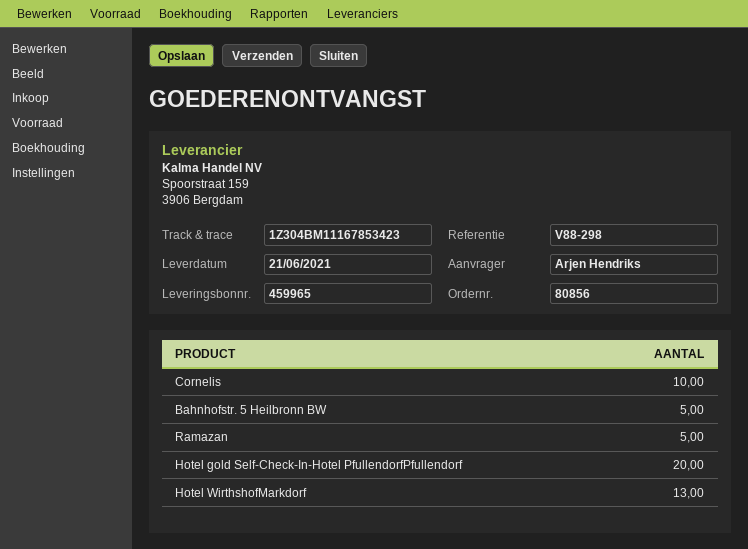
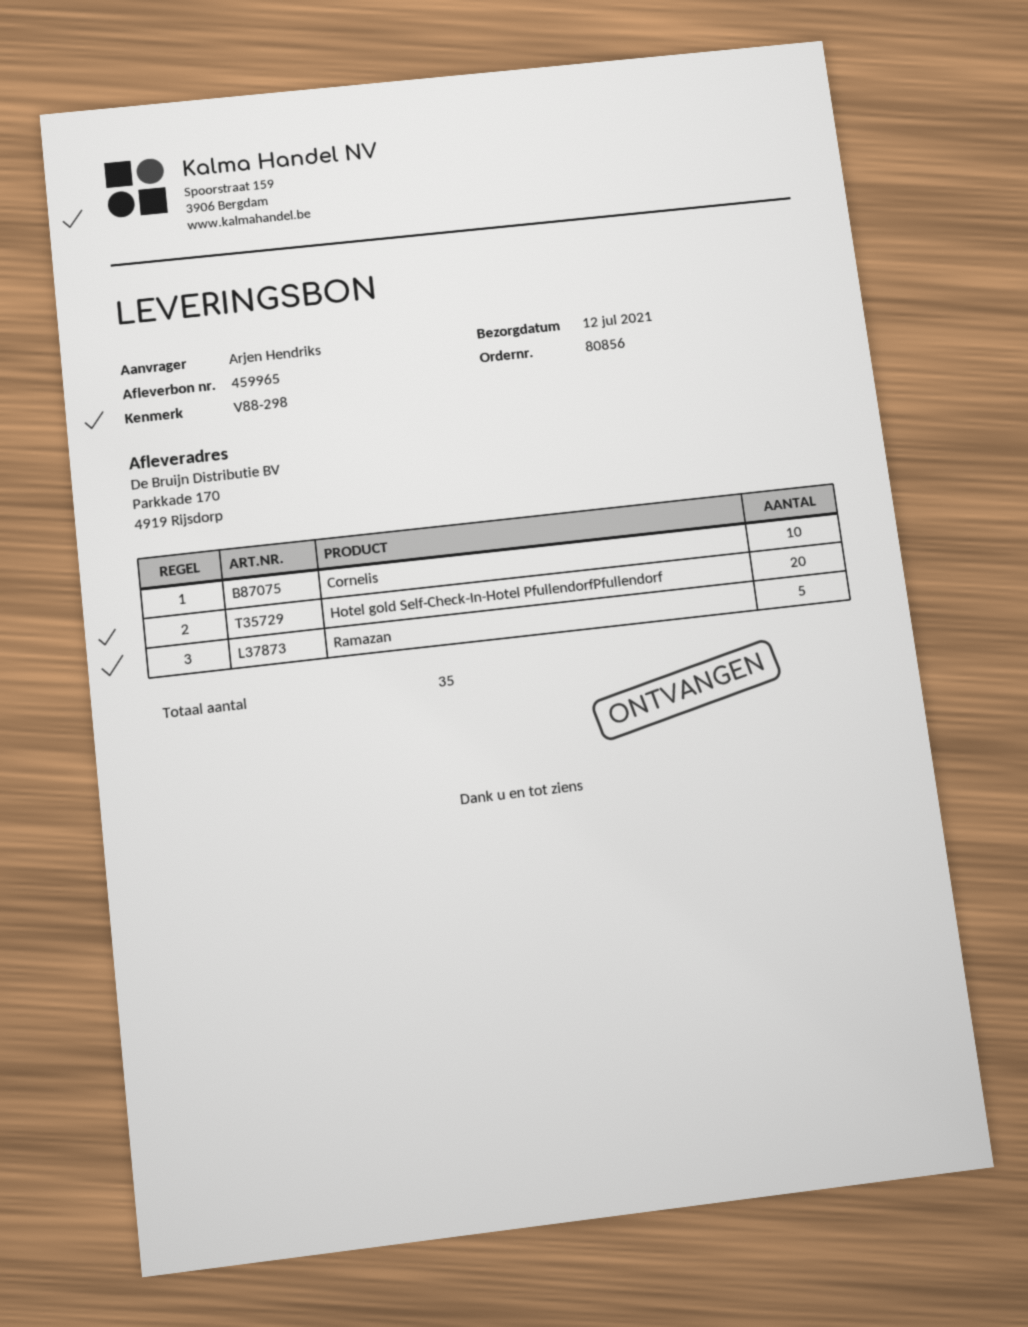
delivery date: 2021-06-21 -> 2021-07-12
Bahnhofstr. 5 Heilbronn BW: 5 -> none
Hotel WirthshofMarkdorf: 13 -> none

